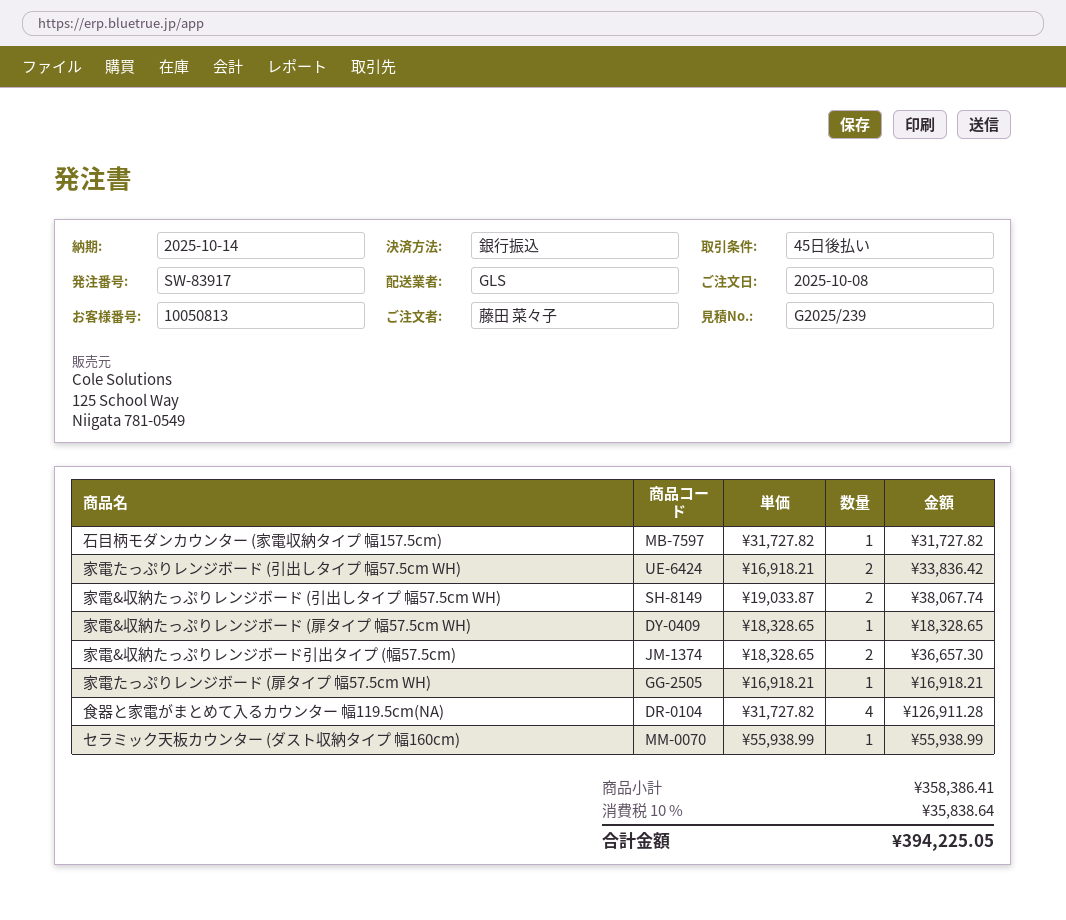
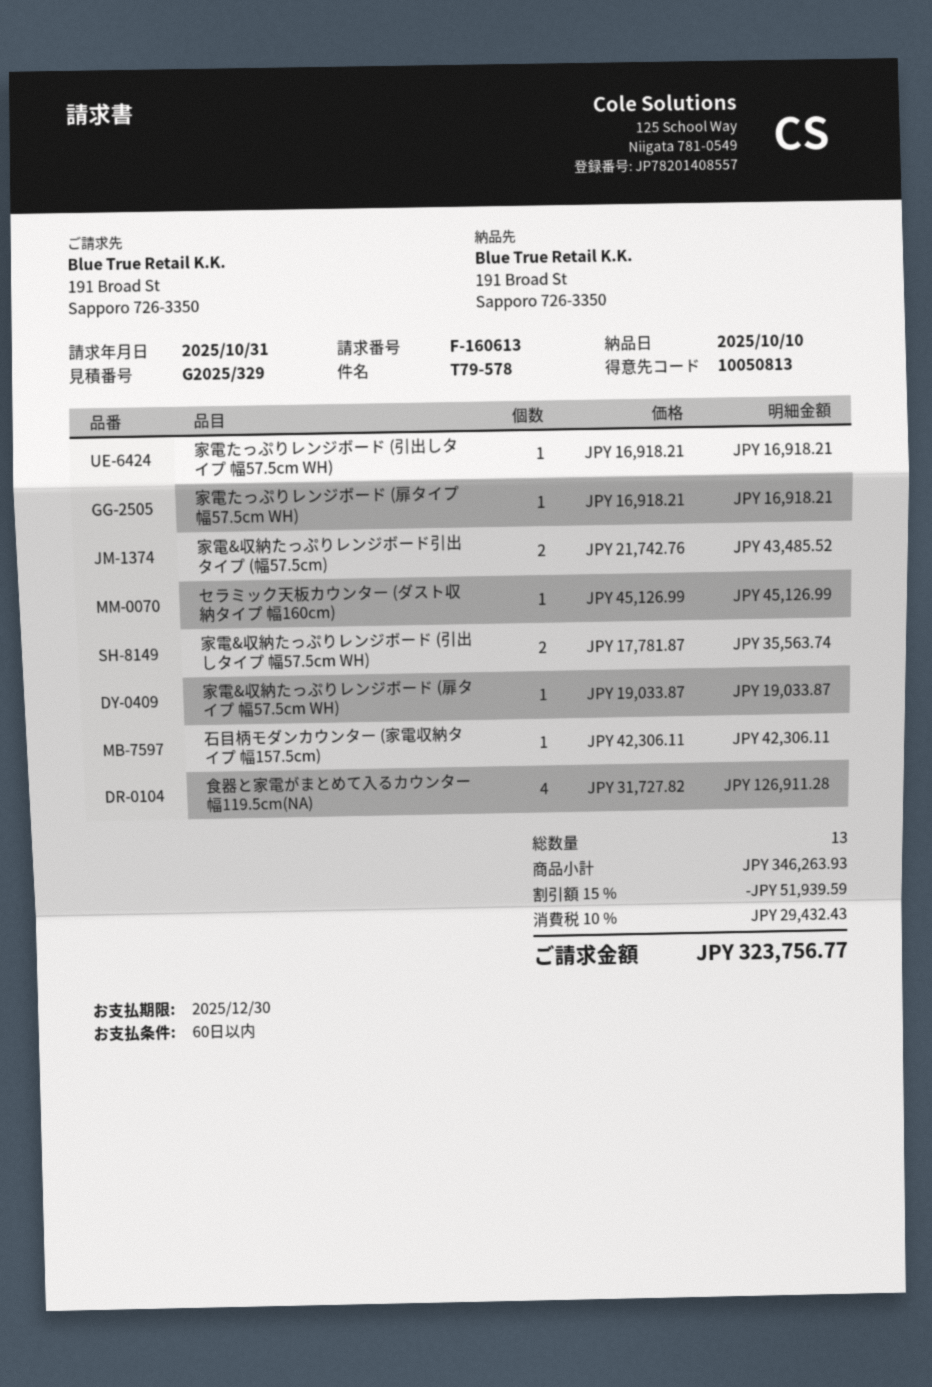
quote number: G2025/239 -> G2025/329
delivery date: 2025-10-14 -> 2025-10-10
payment terms: 45 days -> 60 days
石目柄モダンカウンター (家電収納タイプ 幅157.5cm): 1 x 31727.82 = 31727.82 -> 1 x 42306.11 = 42306.11
家電たっぷりレンジボード (引出しタイプ 幅57.5cm WH): 2 x 16918.21 = 33836.42 -> 1 x 16918.21 = 16918.21
家電&収納たっぷりレンジボード (引出しタイプ 幅57.5cm WH): 2 x 19033.87 = 38067.74 -> 2 x 17781.87 = 35563.74
家電&収納たっぷりレンジボード (扉タイプ 幅57.5cm WH): 1 x 18328.65 = 18328.65 -> 1 x 19033.87 = 19033.87
家電&収納たっぷりレンジボード引出タイプ (幅57.5cm): 2 x 18328.65 = 36657.30 -> 2 x 21742.76 = 43485.52
セラミック天板カウンター (ダスト収納タイプ 幅160cm): 1 x 55938.99 = 55938.99 -> 1 x 45126.99 = 45126.99
subtotal: 358386.41 -> 346263.93
discount: none -> 15% = 51939.59
tax: 10% = 35838.64 -> 10% = 29432.43
total: 394225.05 -> 323756.77

